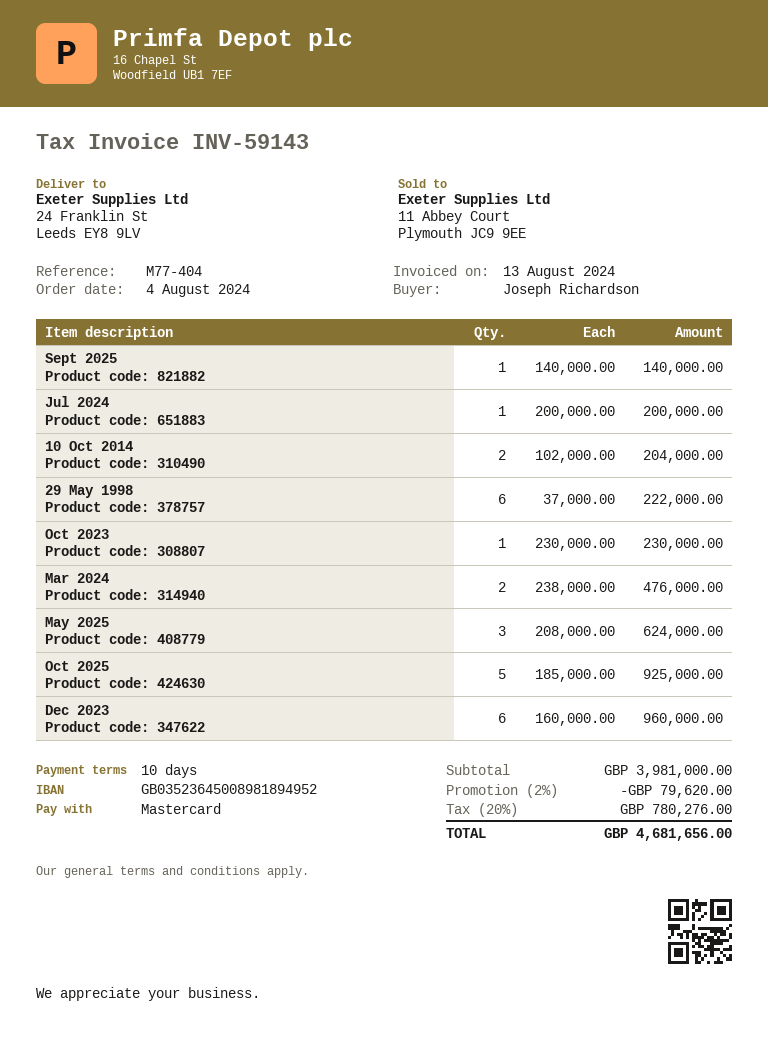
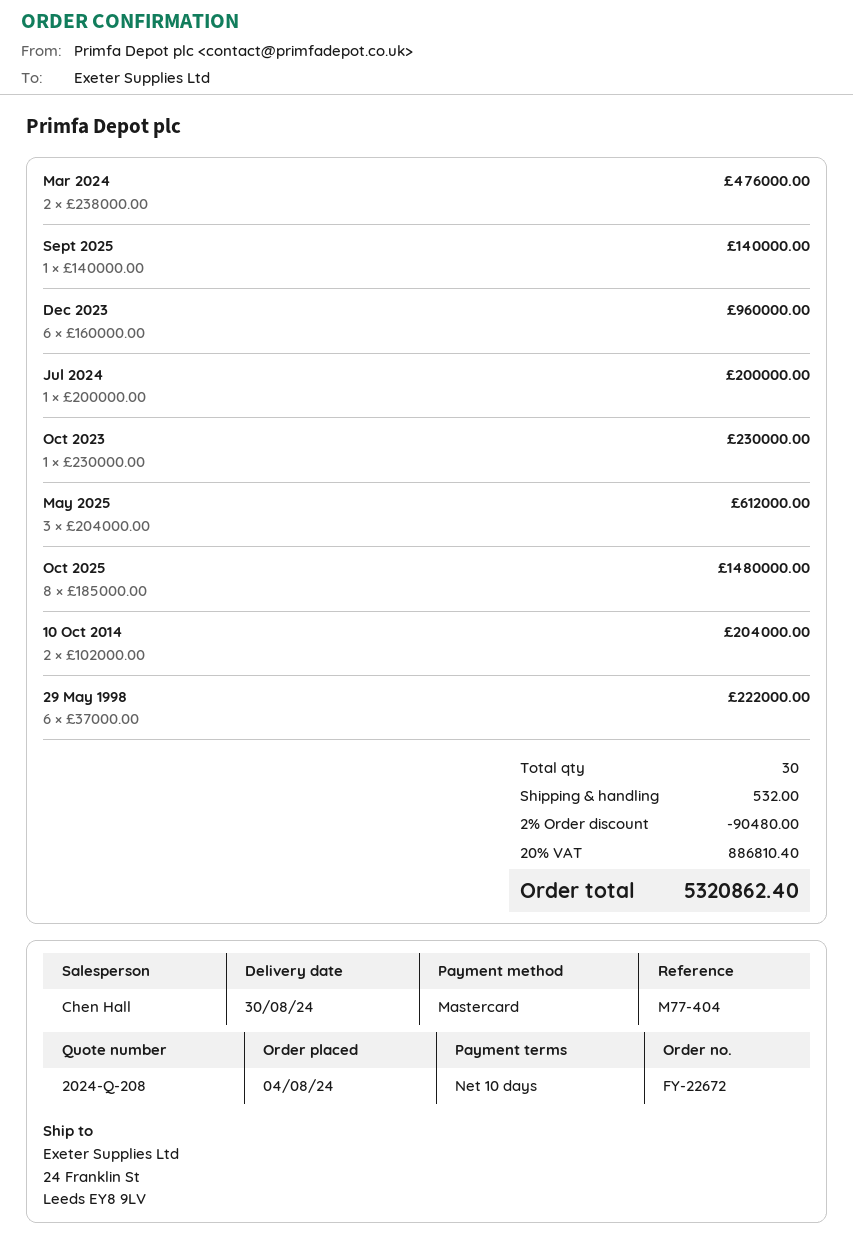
May 2025: 3 x 208000.00 = 624000.00 -> 3 x 204000.00 = 612000.00
Oct 2025: 5 x 185000.00 = 925000.00 -> 8 x 185000.00 = 1480000.00
discount: 2% = 79620.00 -> 2% = 90480.00
shipping: none -> 532.00
tax: 20% = 780276.00 -> 20% = 886810.40
total: 4681656.00 -> 5320862.40

